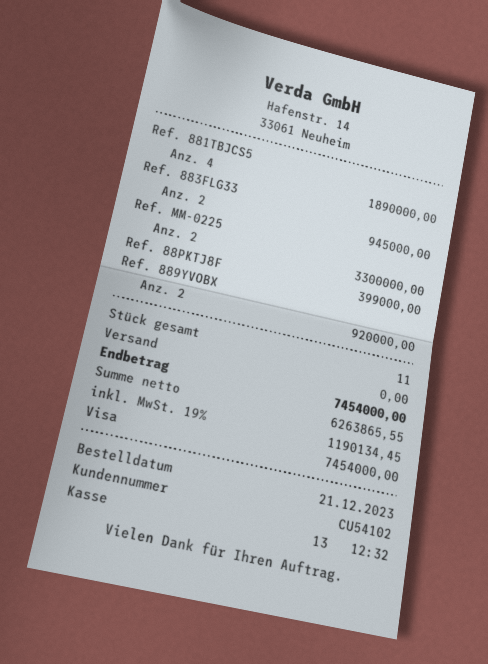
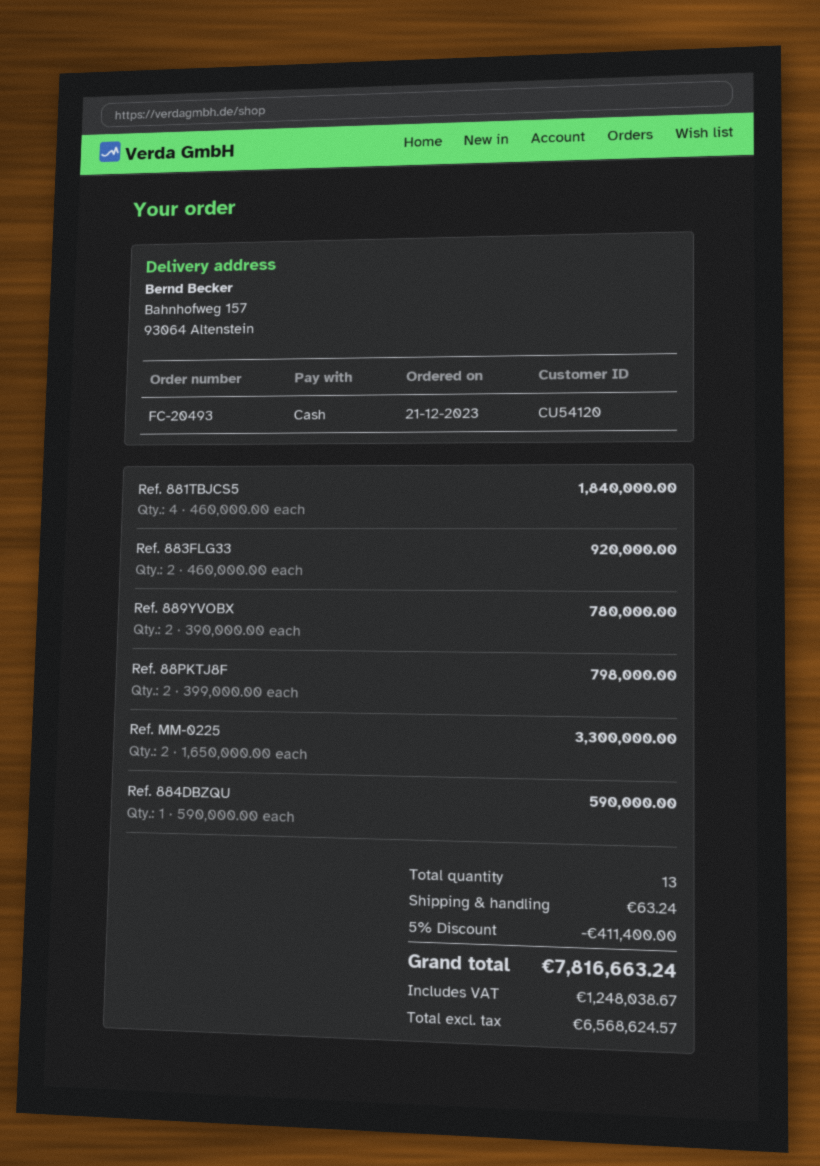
customer number: CU54102 -> CU54120
payment method: Visa -> cash
Ref. 881TBJCS5: 4 for 1890000.00 -> 4 for 1840000.00
Ref. 883FLG33: 2 for 945000.00 -> 2 for 920000.00
Ref. 88PKTJ8F: 1 for 399000.00 -> 2 for 798000.00
Ref. 889YVOBX: 2 for 920000.00 -> 2 for 780000.00
Ref. 884DBZQU: none -> 1 for 590000.00
total quantity: 11 -> 13
discount: none -> 5% = 411400.00
shipping: 0.00 -> 63.24
net: 6263865.55 -> 6568624.57
tax: 1190134.45 -> 1248038.67
total: 7454000.00 -> 7816663.24

